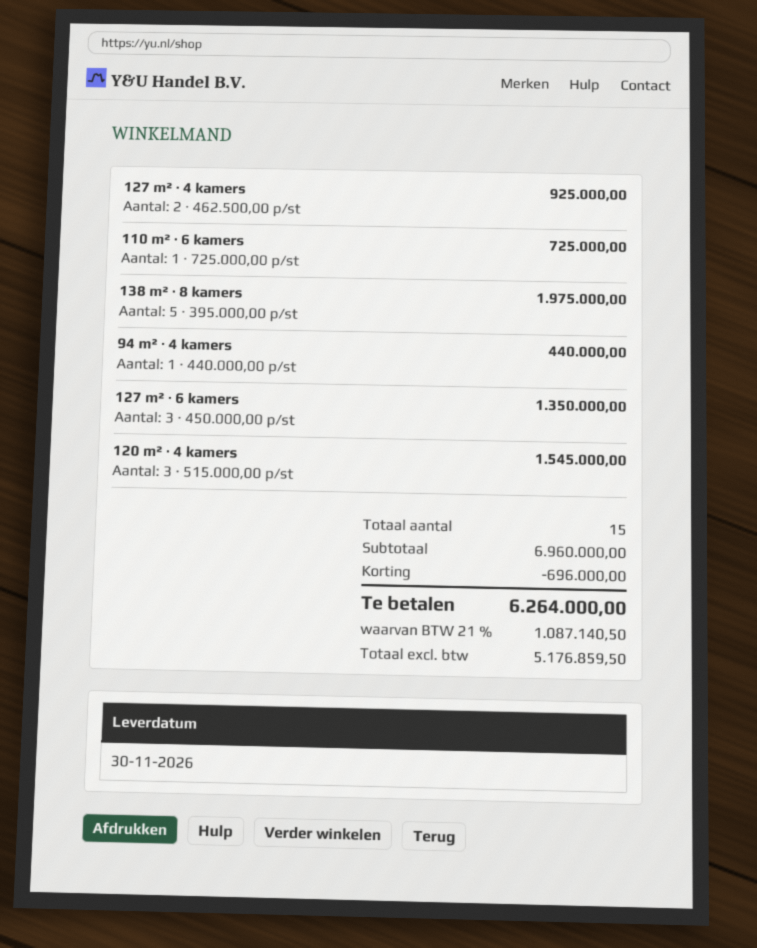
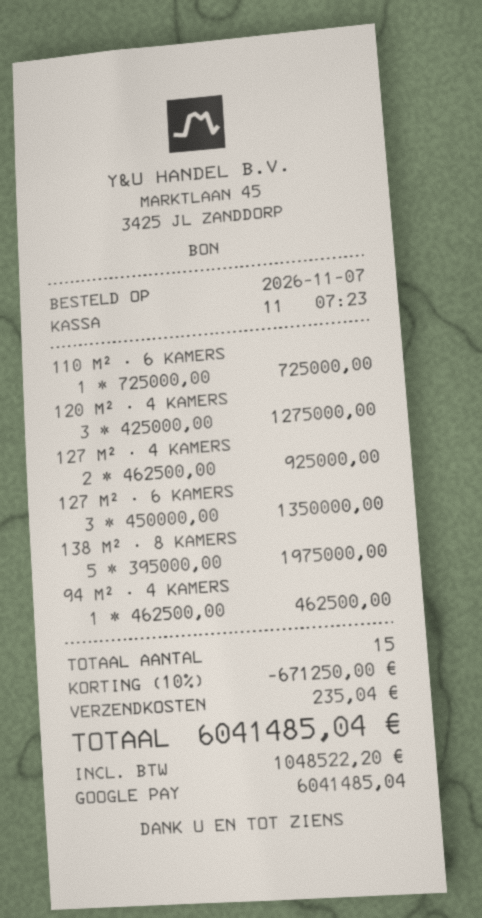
94 m² · 4 kamers: 1 x 440000.00 = 440000.00 -> 1 x 462500.00 = 462500.00
120 m² · 4 kamers: 3 x 515000.00 = 1545000.00 -> 3 x 425000.00 = 1275000.00
discount: 696000.00 -> 671250.00
shipping: none -> 235.04
tax: 1087140.50 -> 1048522.20
total: 6264000.00 -> 6041485.04

